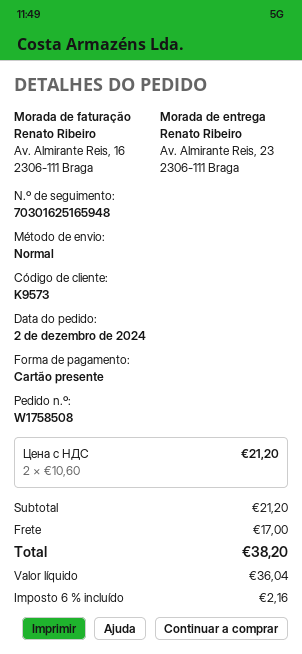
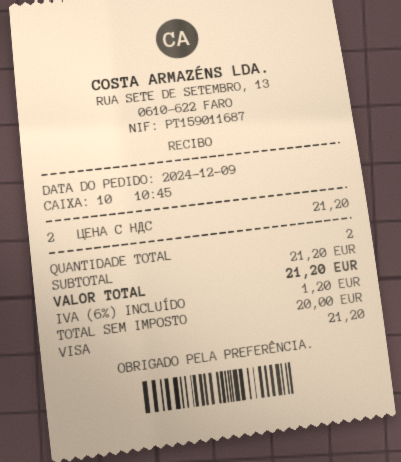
order date: 2024-12-02 -> 2024-12-09
payment method: gift card -> Visa
shipping: 17.00 -> none
net: 36.04 -> 20.00
tax: 6% = 2.16 -> 6% = 1.20
total: 38.20 -> 21.20

